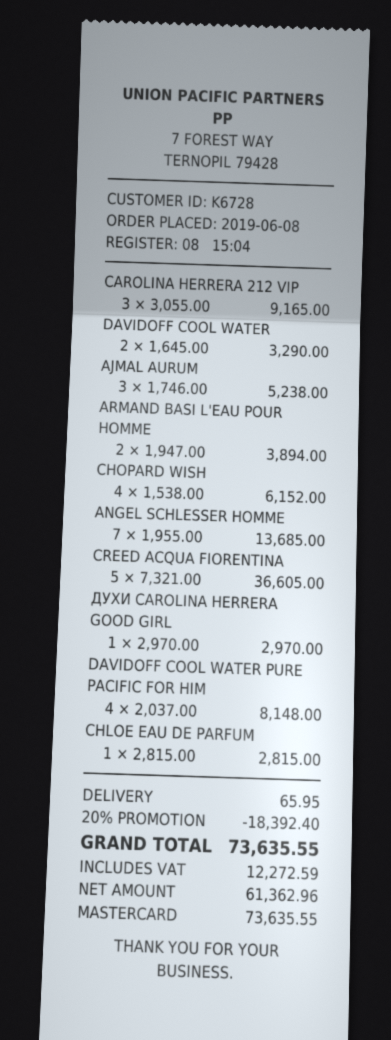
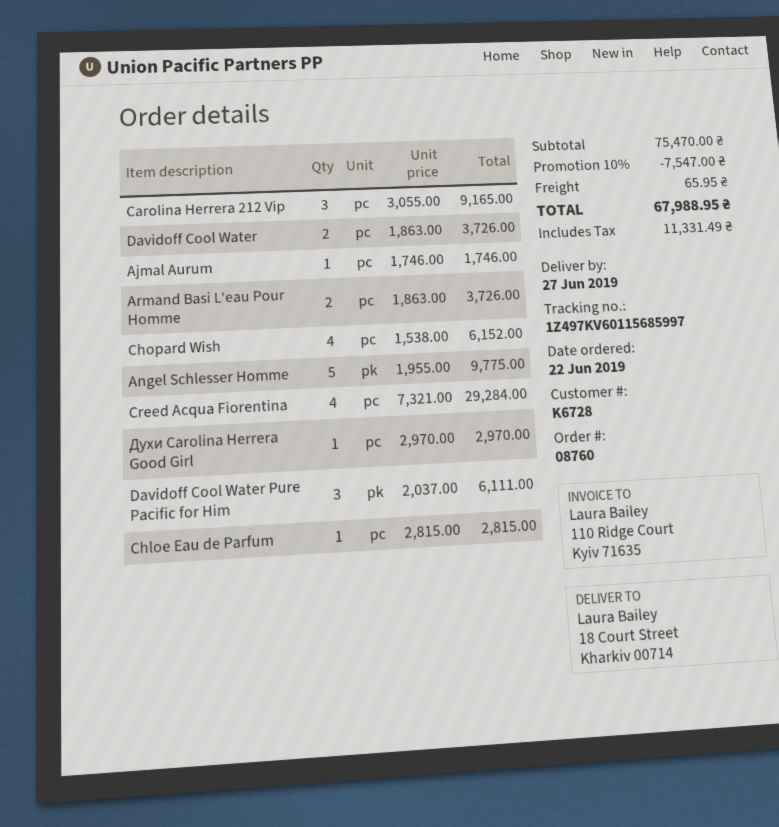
order date: 2019-06-08 -> 2019-06-22
DAVIDOFF COOL WATER: 2 x 1645.00 = 3290.00 -> 2 x 1863.00 = 3726.00
AJMAL AURUM: 3 x 1746.00 = 5238.00 -> 1 x 1746.00 = 1746.00
ARMAND BASI L'EAU POUR HOMME: 2 x 1947.00 = 3894.00 -> 2 x 1863.00 = 3726.00
ANGEL SCHLESSER HOMME: 7 x 1955.00 = 13685.00 -> 5 x 1955.00 = 9775.00
CREED ACQUA FIORENTINA: 5 x 7321.00 = 36605.00 -> 4 x 7321.00 = 29284.00
DAVIDOFF COOL WATER PURE PACIFIC FOR HIM: 4 x 2037.00 = 8148.00 -> 3 x 2037.00 = 6111.00
discount: 20% = 18392.40 -> 10% = 7547.00
tax: 12272.59 -> 11331.49
total: 73635.55 -> 67988.95

